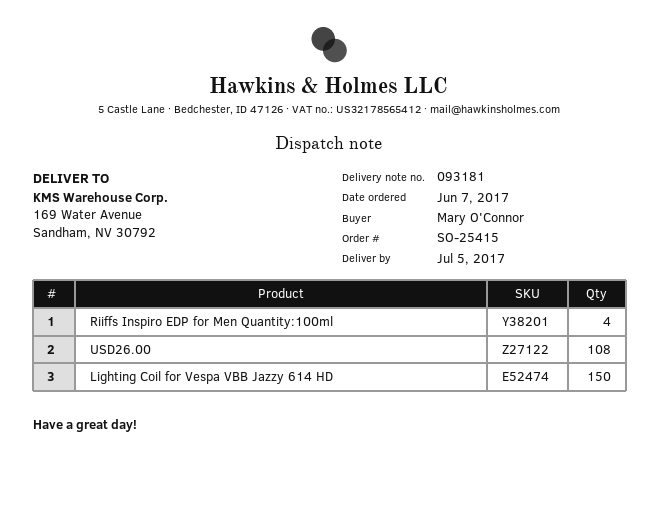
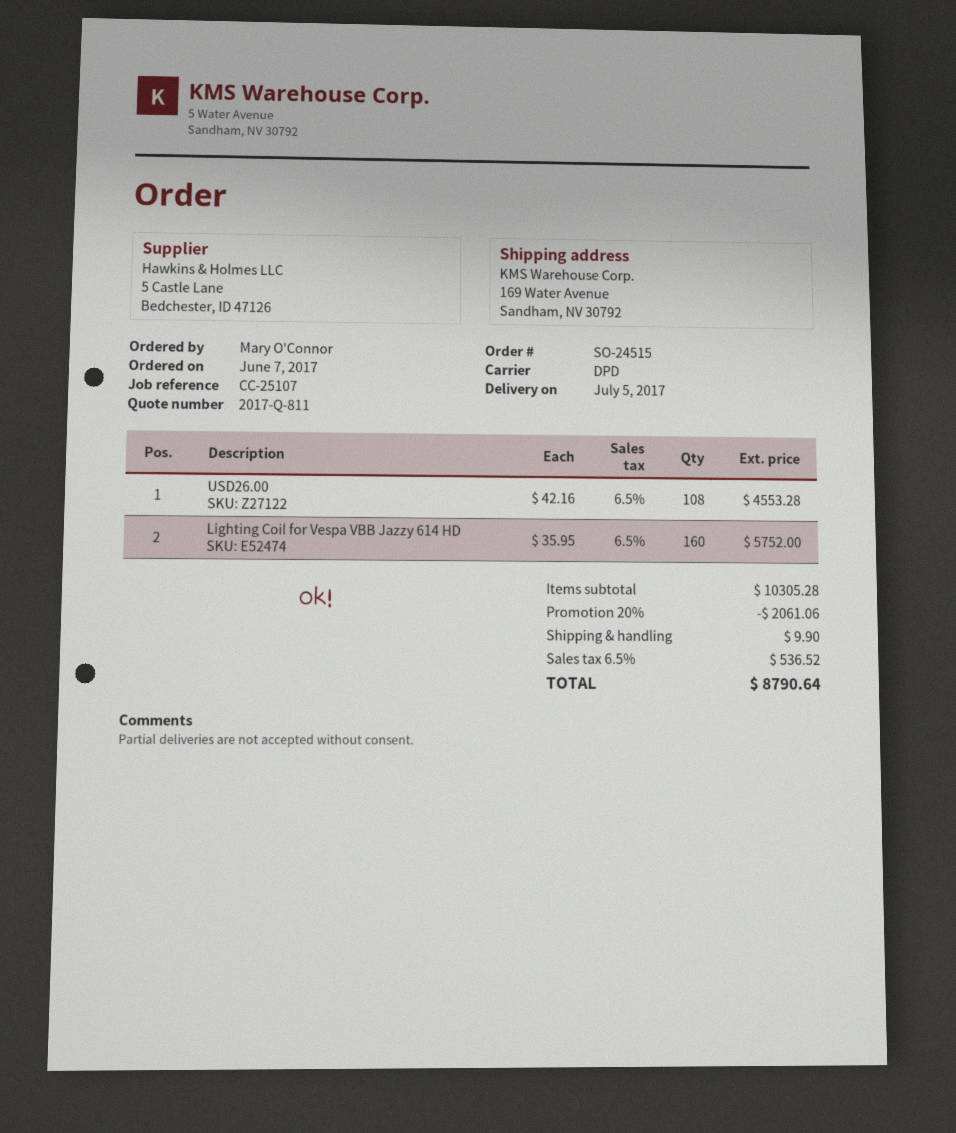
order number: SO-25415 -> SO-24515
Riiffs Inspiro EDP for Men Quantity:100ml: 4 -> none
Lighting Coil for Vespa VBB Jazzy 614 HD: 150 -> 160

